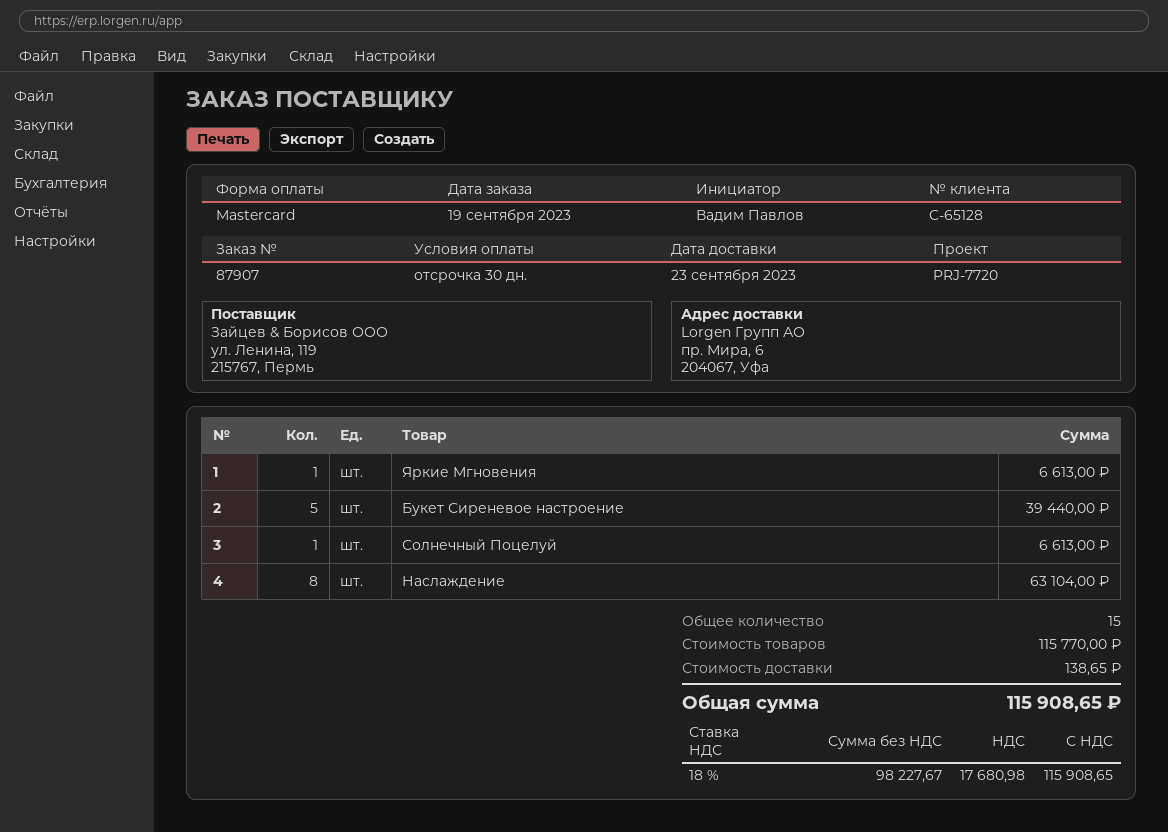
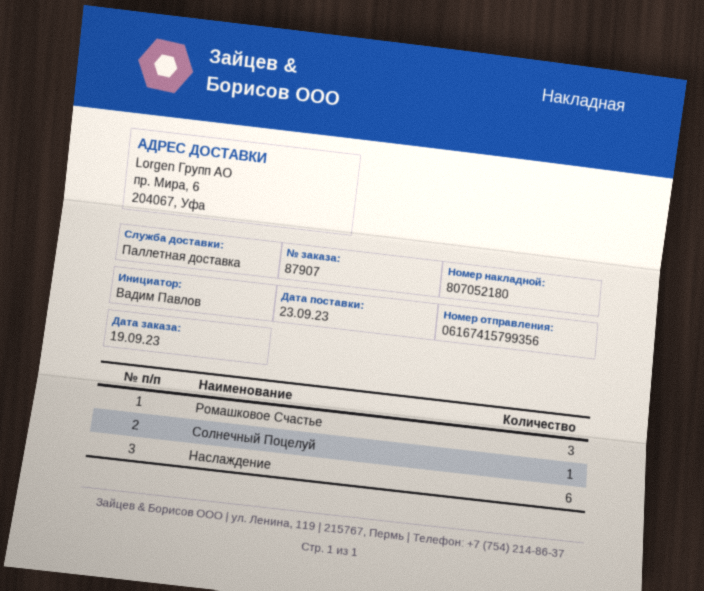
Яркие Мгновения: 1 -> none
Букет Сиреневое настроение: 5 -> none
Наслаждение: 8 -> 6
Ромашковое Счастье: none -> 3

